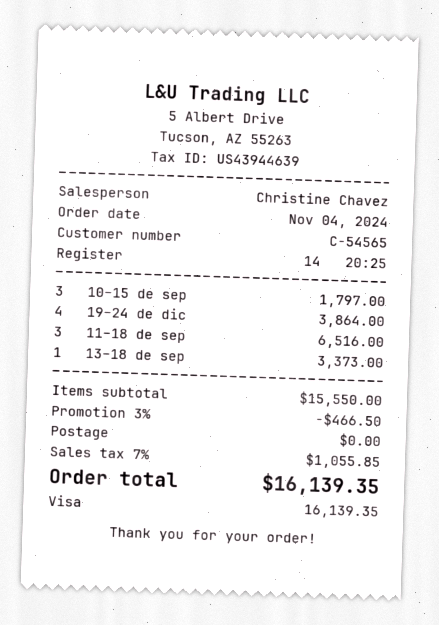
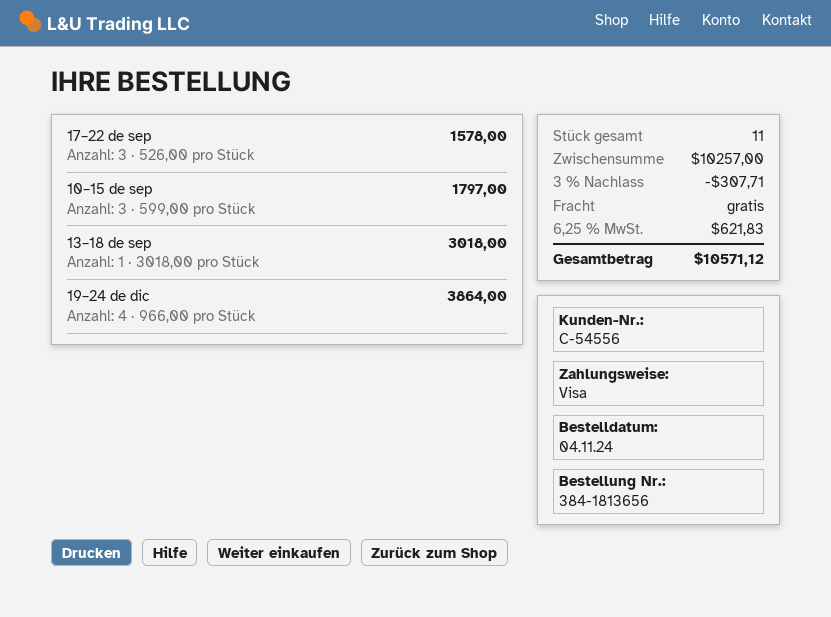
customer number: C-54565 -> C-54556
11–18 de sep: 3 for 6516.00 -> none
13–18 de sep: 1 for 3373.00 -> 1 for 3018.00
17–22 de sep: none -> 3 for 1578.00
subtotal: 15550.00 -> 10257.00
discount: 3% = 466.50 -> 3% = 307.71
tax: 7% = 1055.85 -> 6.25% = 621.83
total: 16139.35 -> 10571.12

